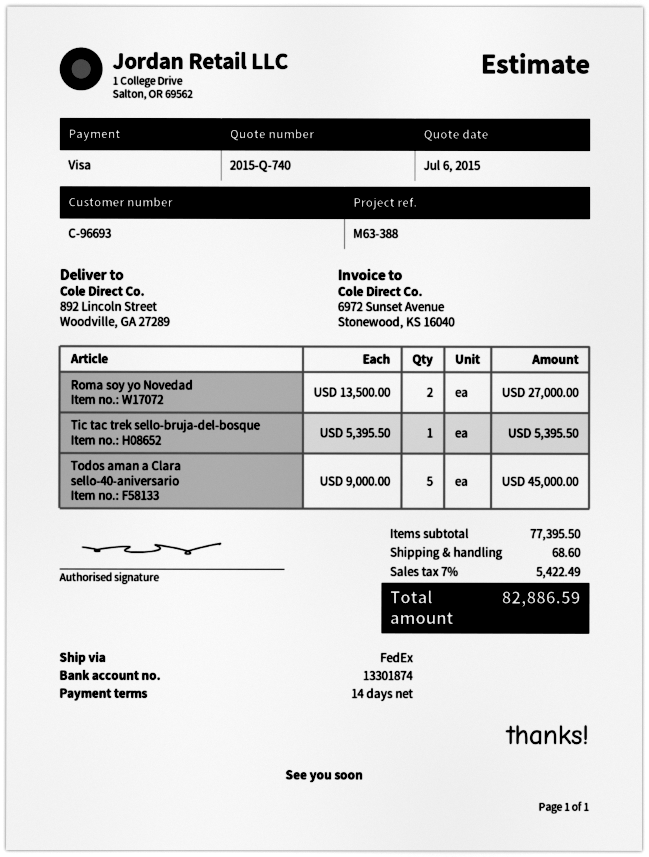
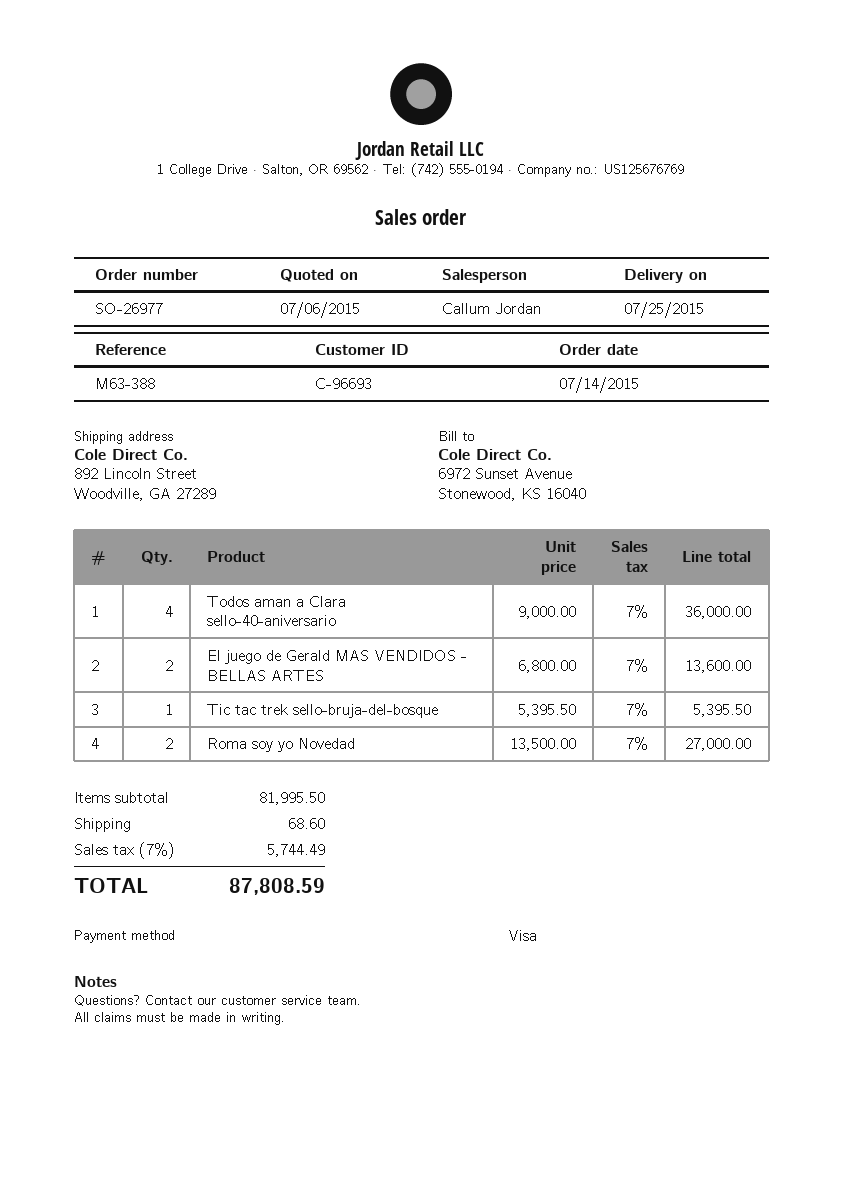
Todos aman a Clara sello-40-aniversario: 5 x 9000.00 = 45000.00 -> 4 x 9000.00 = 36000.00
El juego de Gerald MAS VENDIDOS - BELLAS ARTES: none -> 2 x 6800.00 = 13600.00
subtotal: 77395.50 -> 81995.50
tax: 7% = 5422.49 -> 7% = 5744.49
total: 82886.59 -> 87808.59

